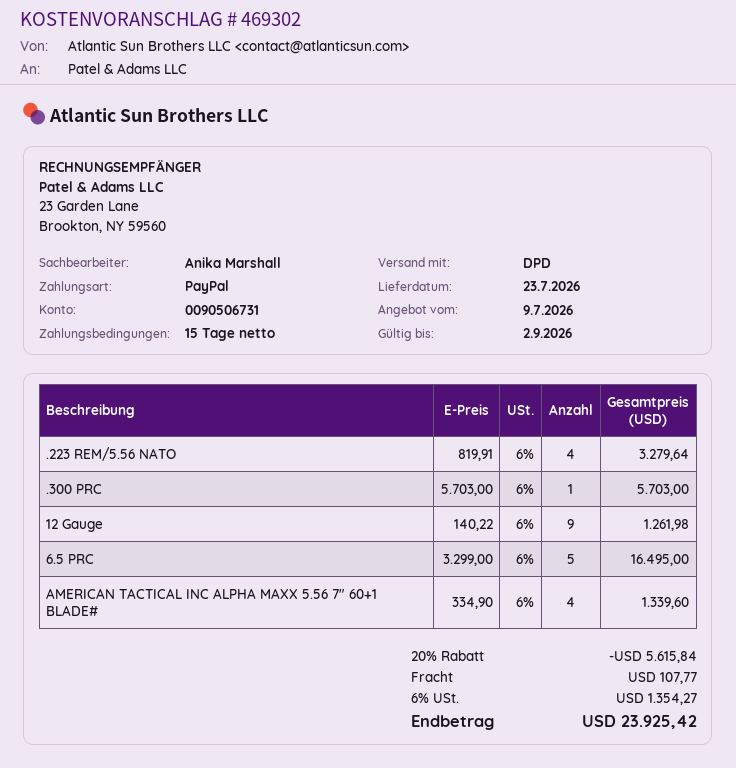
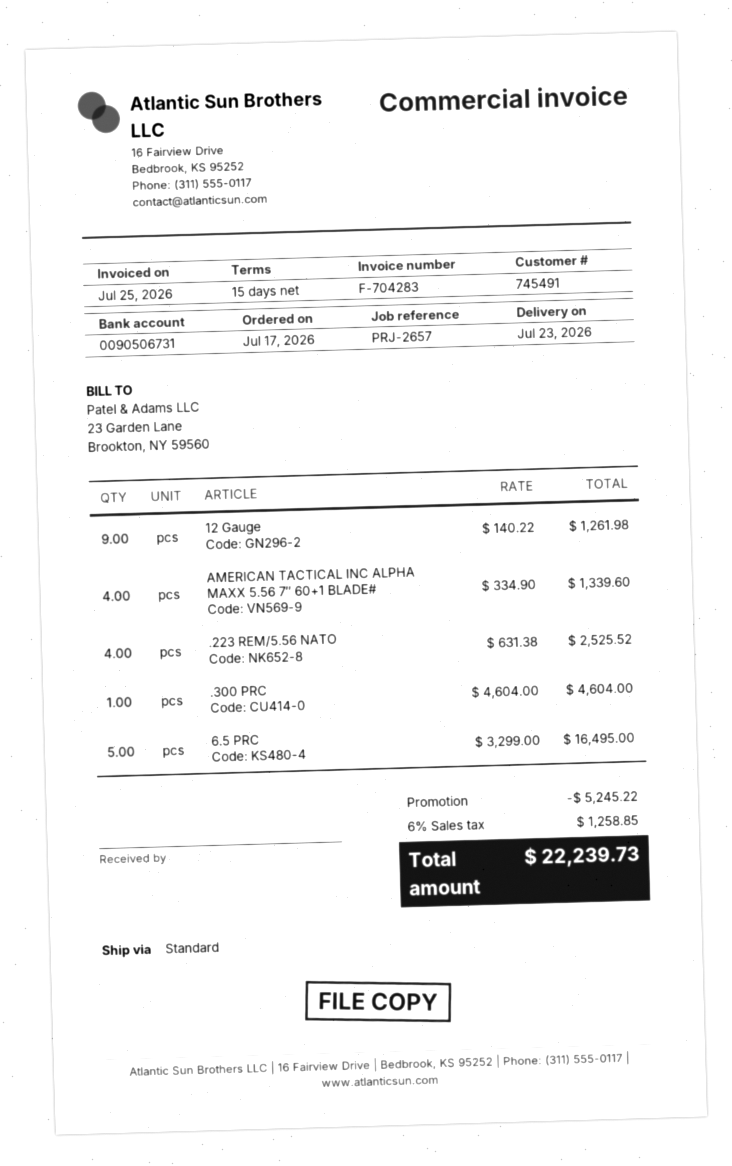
shipping method: DPD -> standard
.223 REM/5.56 NATO: 4 x 819.91 = 3279.64 -> 4 x 631.38 = 2525.52
.300 PRC: 1 x 5703.00 = 5703.00 -> 1 x 4604.00 = 4604.00
discount: 5615.84 -> 5245.22
shipping: 107.77 -> none
tax: 6% = 1354.27 -> 6% = 1258.85
total: 23925.42 -> 22239.73

